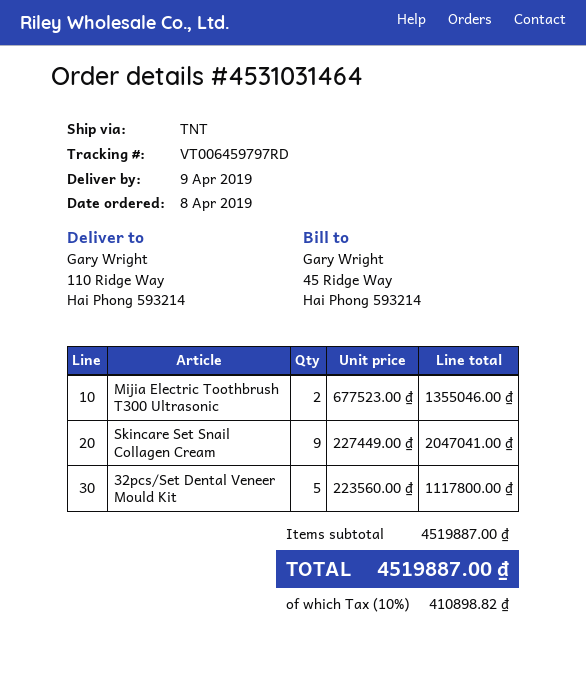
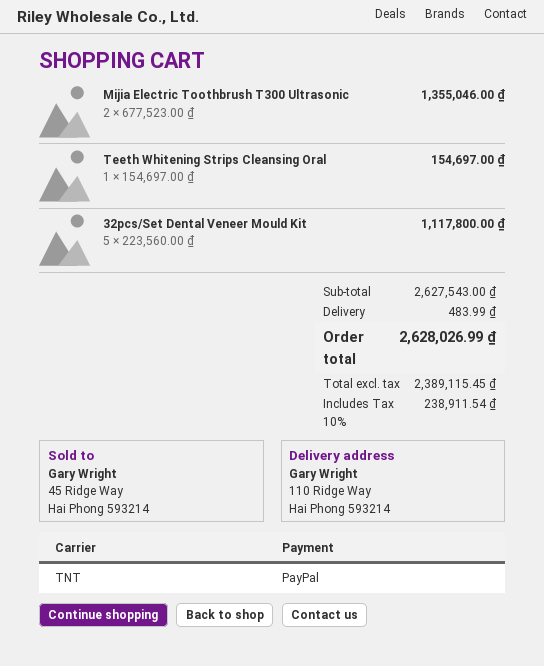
Skincare Set Snail Collagen Cream: 9 x 227449.00 = 2047041.00 -> none
Teeth Whitening Strips Cleansing Oral: none -> 1 x 154697.00 = 154697.00
subtotal: 4519887.00 -> 2627543.00
shipping: none -> 483.99
tax: 10% = 410898.82 -> 10% = 238911.54
total: 4519887.00 -> 2628026.99

